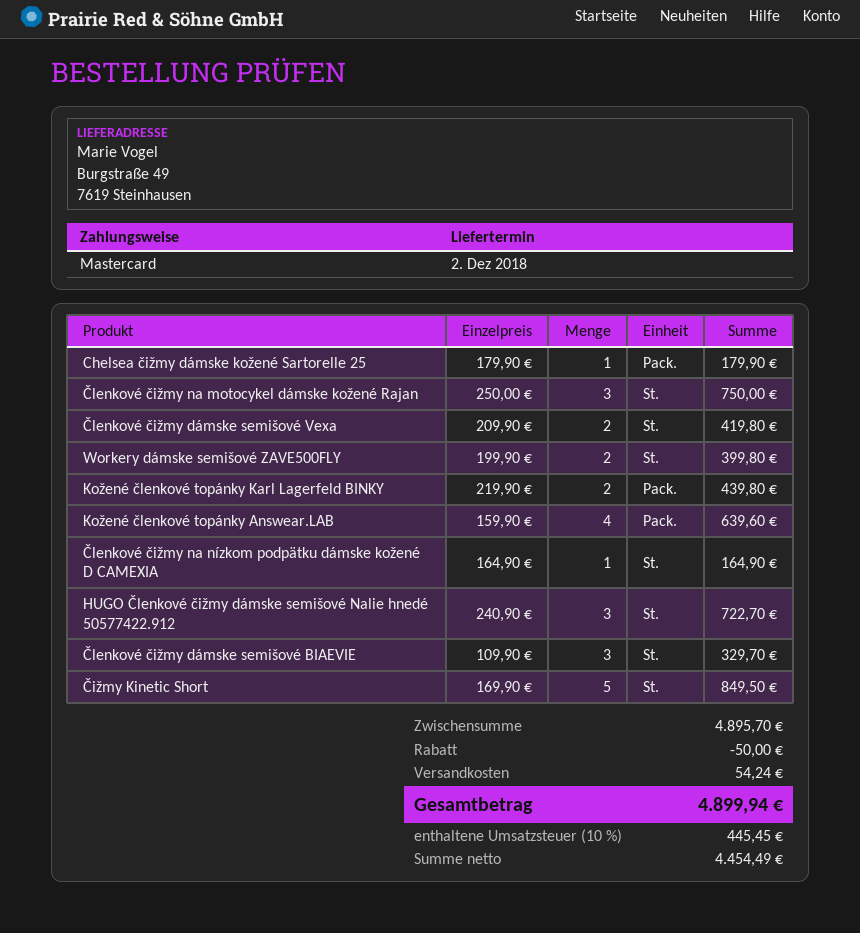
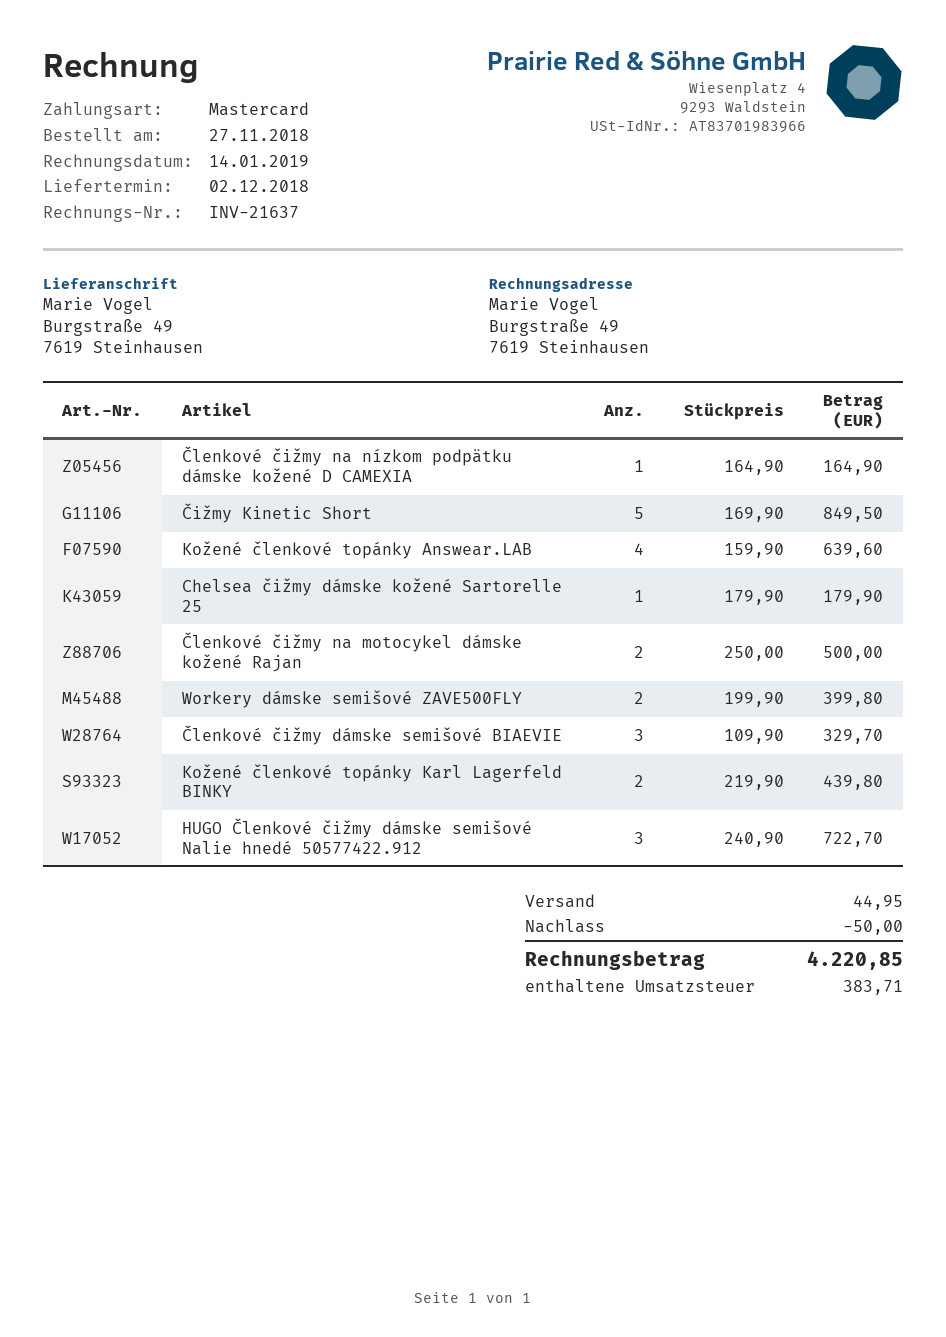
Členkové čižmy na motocykel dámske kožené Rajan: 3 x 250.00 = 750.00 -> 2 x 250.00 = 500.00
Členkové čižmy dámske semišové Vexa: 2 x 209.90 = 419.80 -> none
shipping: 54.24 -> 44.95
tax: 445.45 -> 383.71
total: 4899.94 -> 4220.85

